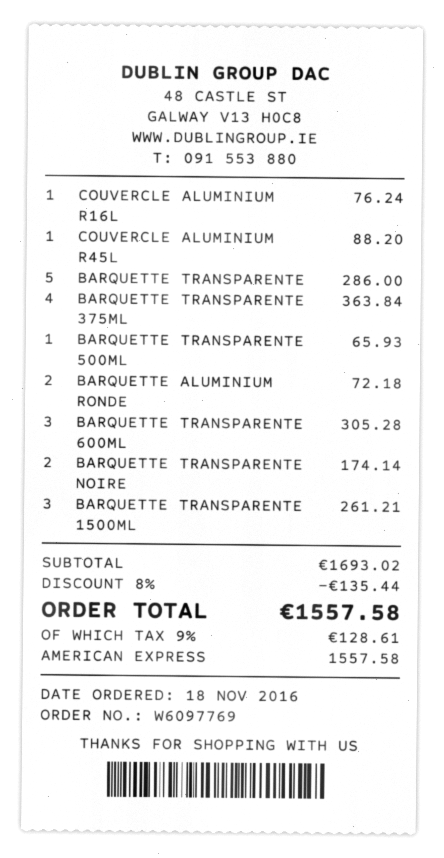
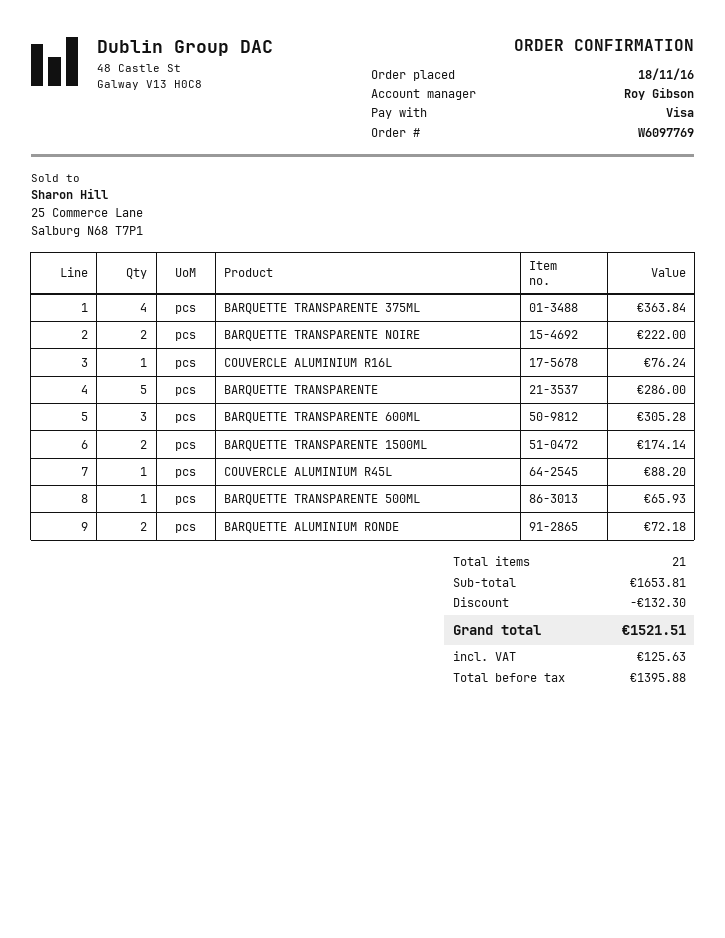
payment method: American Express -> Visa
BARQUETTE TRANSPARENTE NOIRE: 2 for 174.14 -> 2 for 222.00
BARQUETTE TRANSPARENTE 1500ML: 3 for 261.21 -> 2 for 174.14
subtotal: 1693.02 -> 1653.81
discount: 135.44 -> 132.30
tax: 128.61 -> 125.63
total: 1557.58 -> 1521.51

